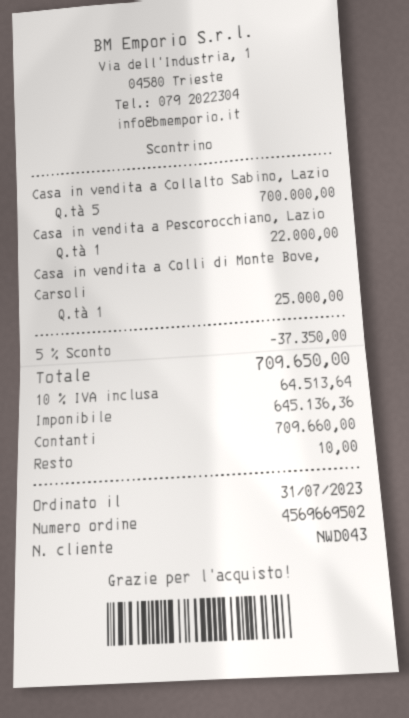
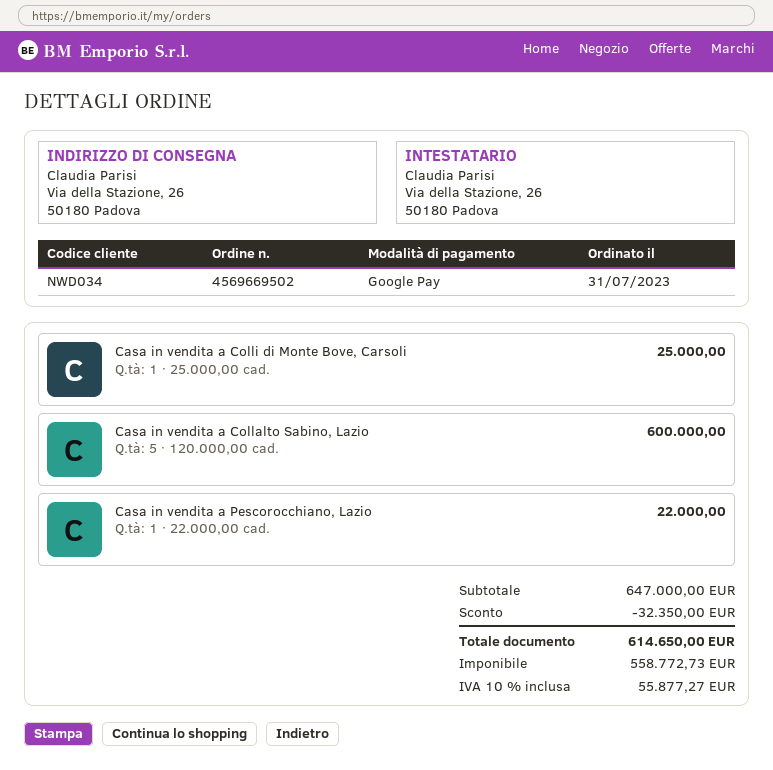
customer number: NWD043 -> NWD034
payment method: cash -> Google Pay
Casa in vendita a Collalto Sabino, Lazio: 5 for 700000.00 -> 5 for 600000.00
discount: 37350.00 -> 32350.00
net: 645136.36 -> 558772.73
tax: 10% = 64513.64 -> 10% = 55877.27
total: 709650.00 -> 614650.00

